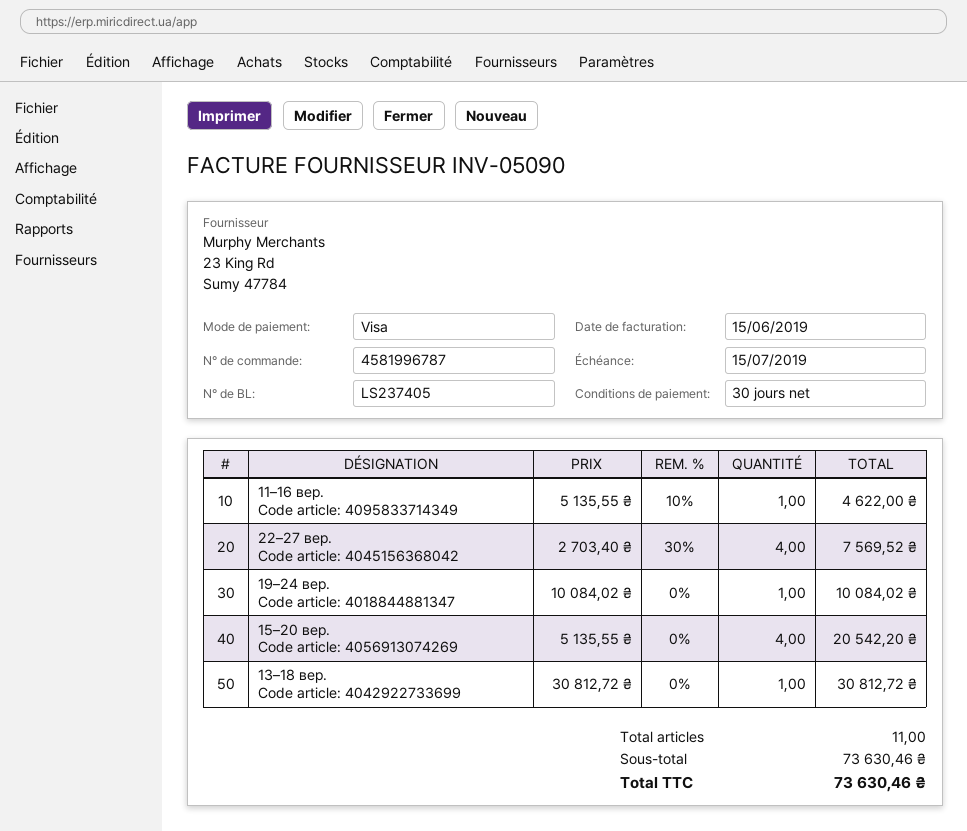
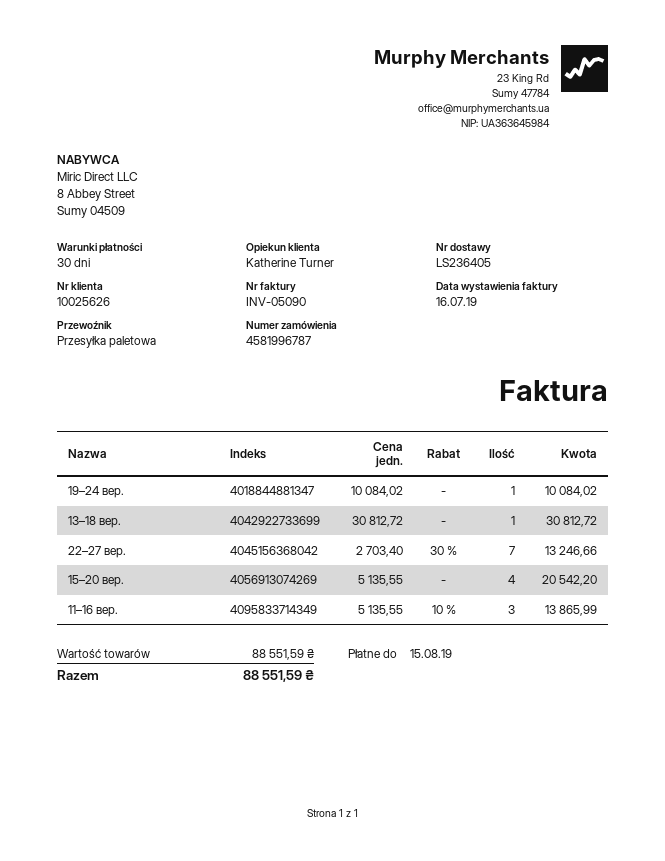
delivery note number: LS237405 -> LS236405
invoice date: 2019-06-15 -> 2019-07-16
due date: 2019-07-15 -> 2019-08-15
11–16 вер.: 1 x 5135.55 - 10% = 4622.00 -> 3 x 5135.55 - 10% = 13865.99
22–27 вер.: 4 x 2703.40 - 30% = 7569.52 -> 7 x 2703.40 - 30% = 13246.66
subtotal: 73630.46 -> 88551.59
total: 73630.46 -> 88551.59

